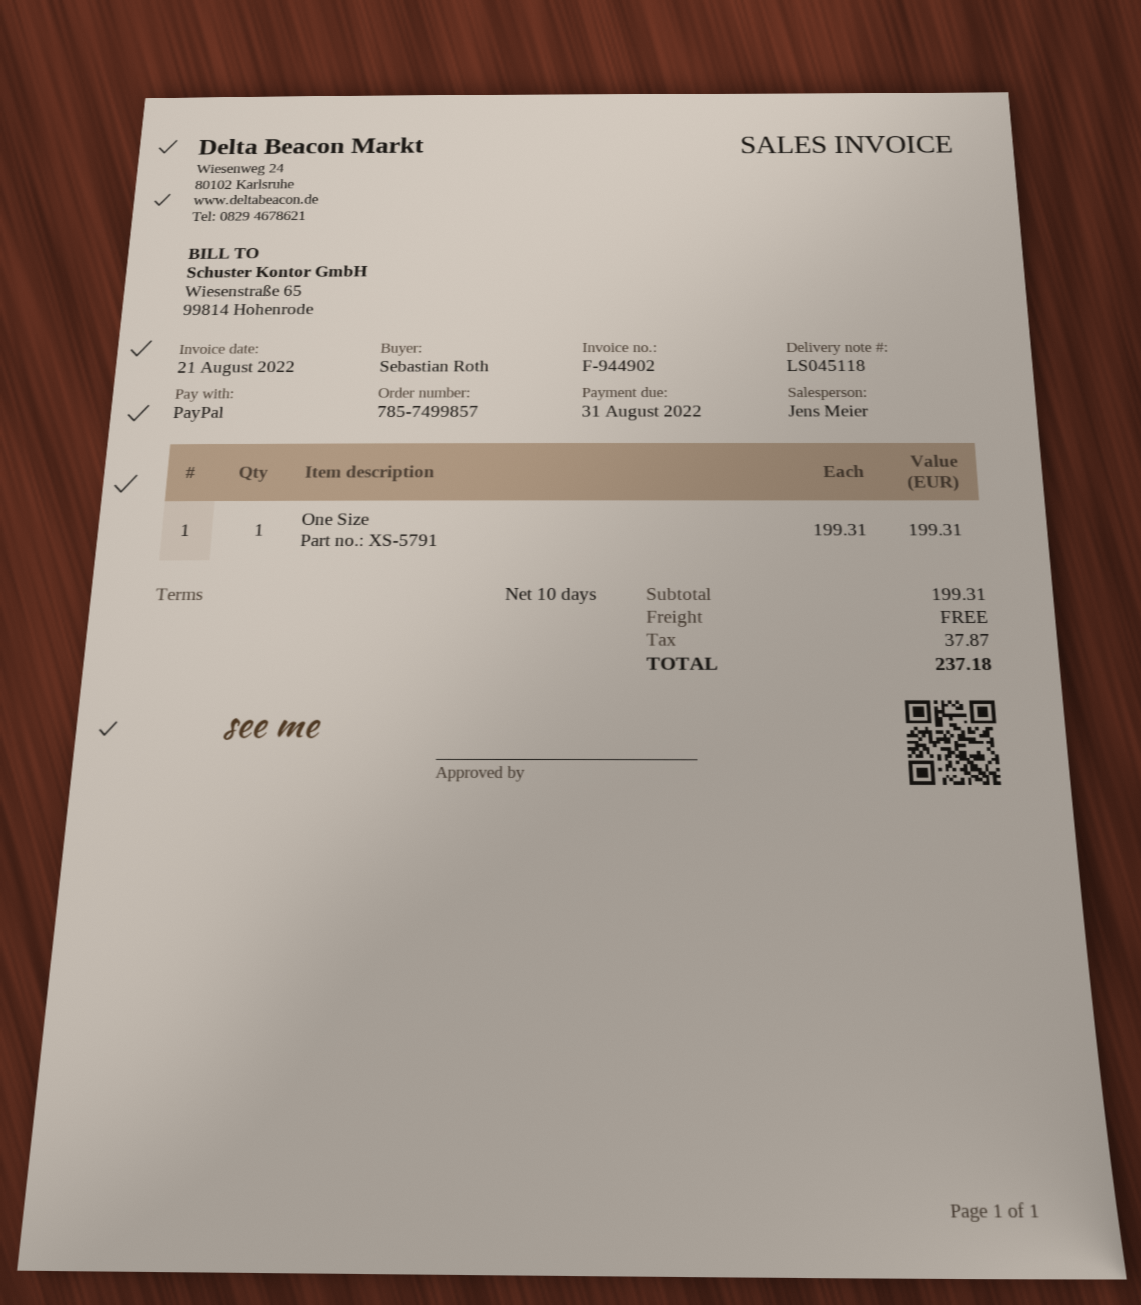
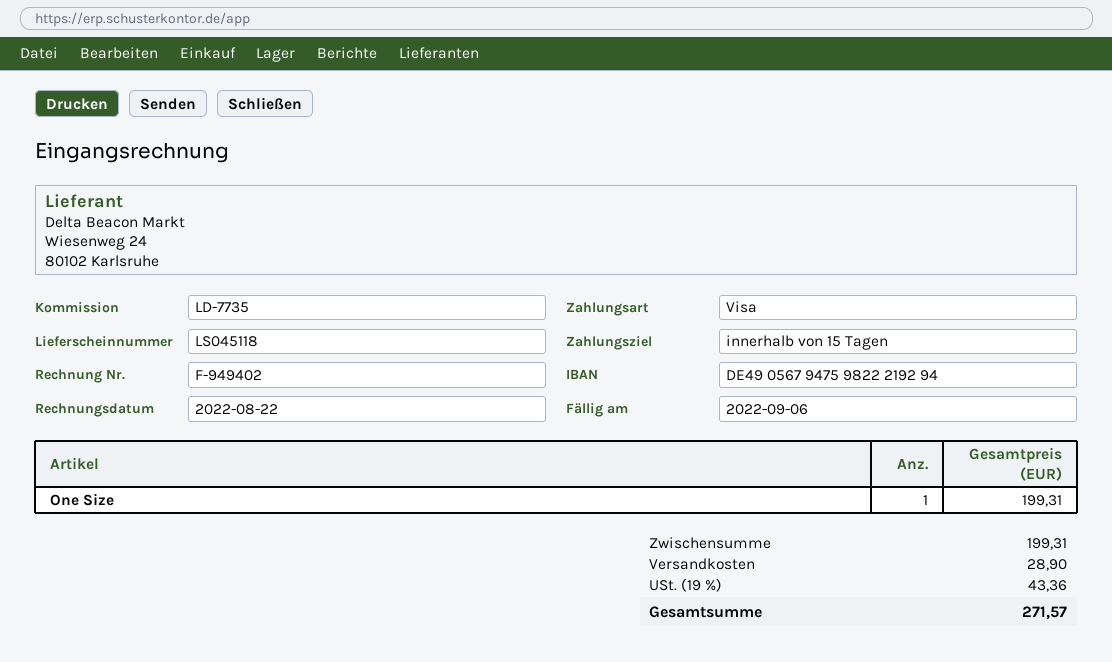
invoice number: F-944902 -> F-949402
invoice date: 2022-08-21 -> 2022-08-22
payment terms: 10 days -> 15 days
due date: 2022-08-31 -> 2022-09-06
payment method: PayPal -> Visa
shipping: 0.00 -> 28.90
tax: 37.87 -> 43.36
total: 237.18 -> 271.57

